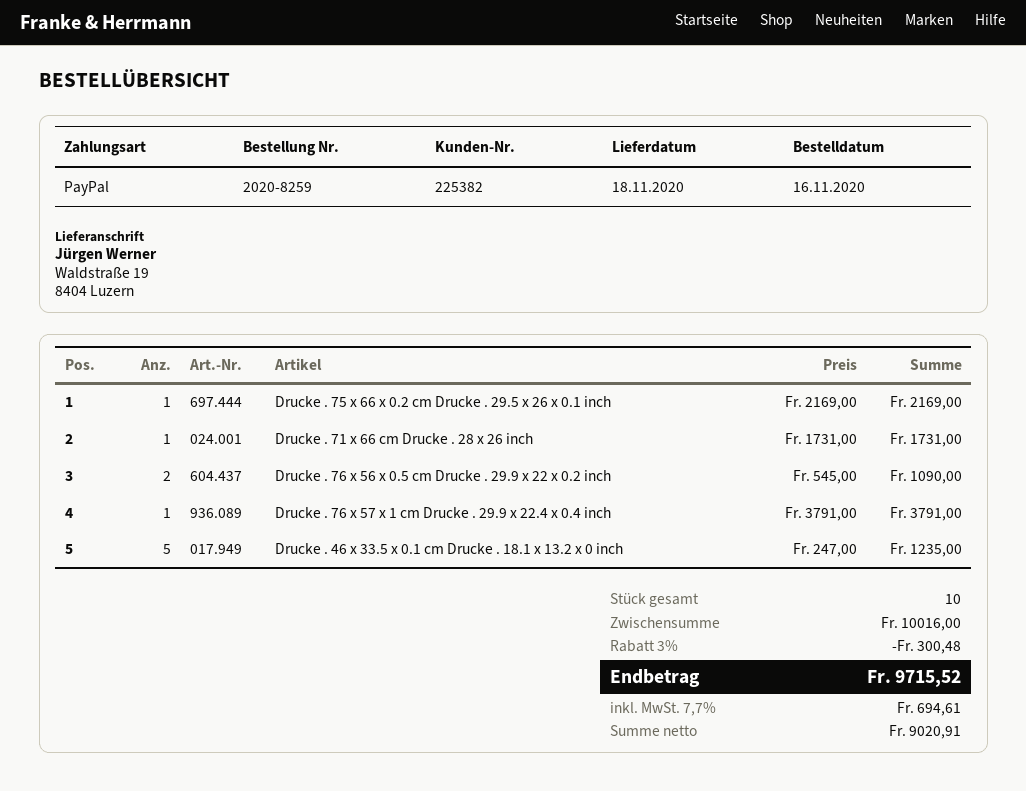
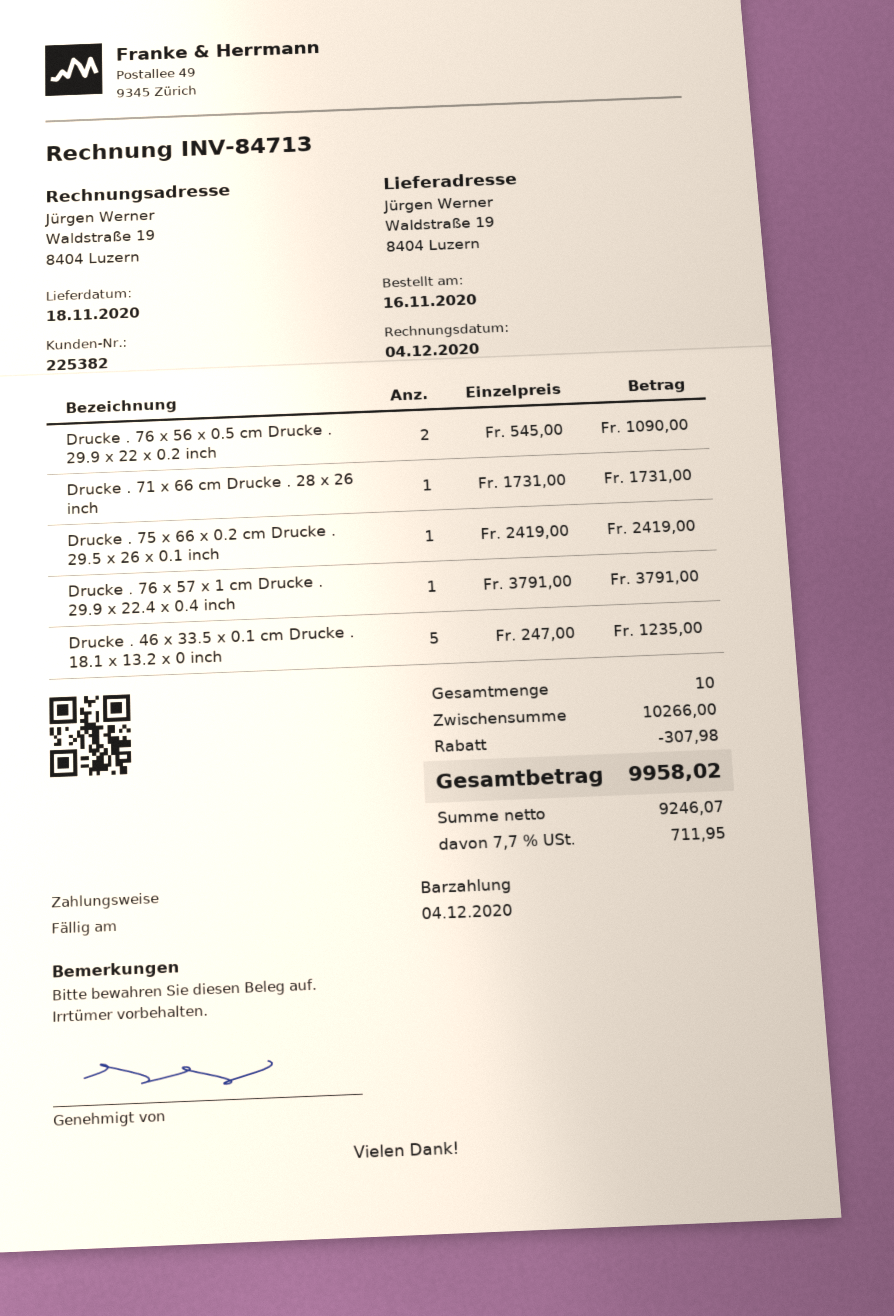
payment method: PayPal -> cash
Drucke . 75 x 66 x 0.2 cm Drucke . 29.5 x 26 x 0.1 inch: 1 x 2169.00 = 2169.00 -> 1 x 2419.00 = 2419.00
subtotal: 10016.00 -> 10266.00
discount: 300.48 -> 307.98
net: 9020.91 -> 9246.07
tax: 7.7% = 694.61 -> 7.7% = 711.95
total: 9715.52 -> 9958.02

